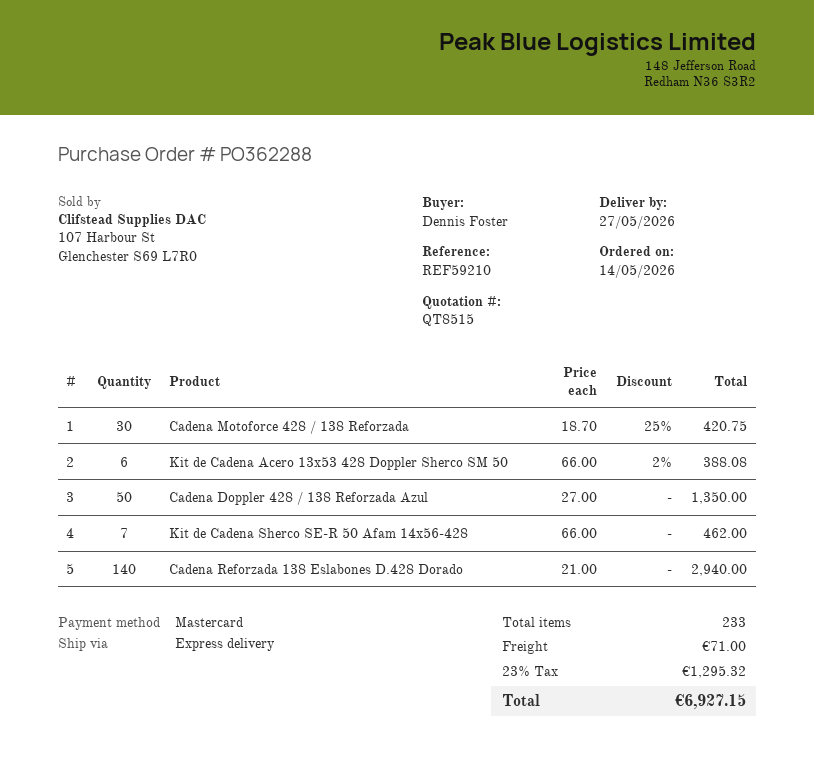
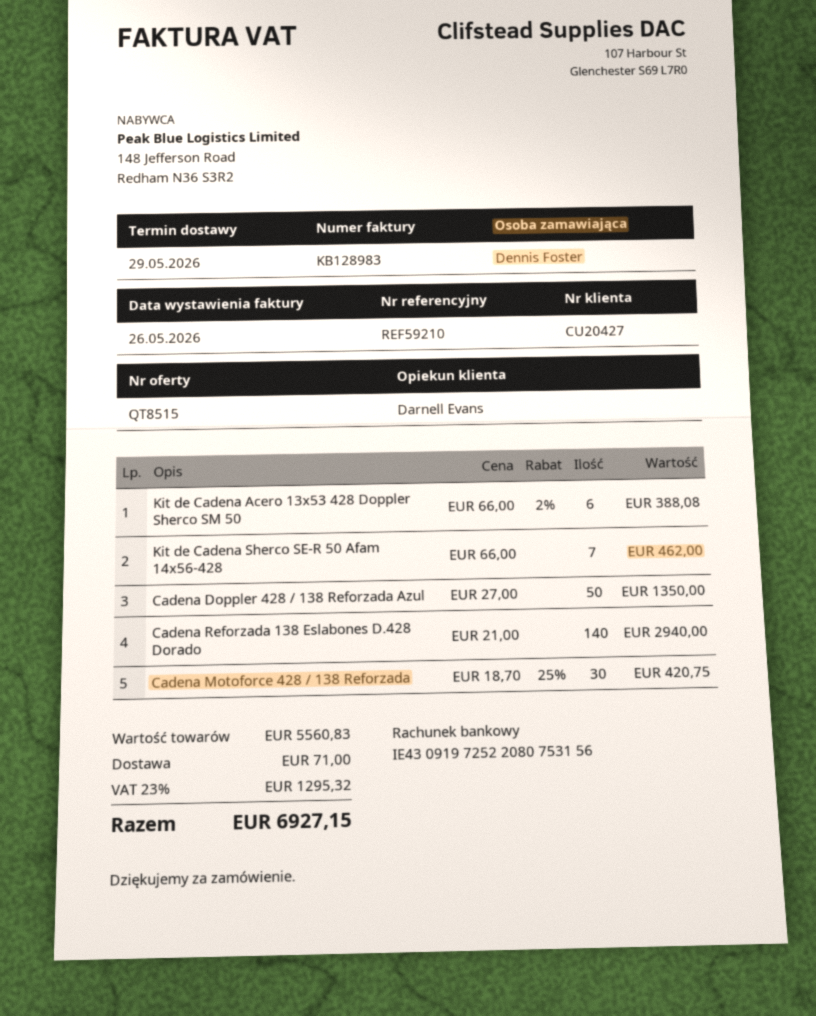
delivery date: 2026-05-27 -> 2026-05-29

